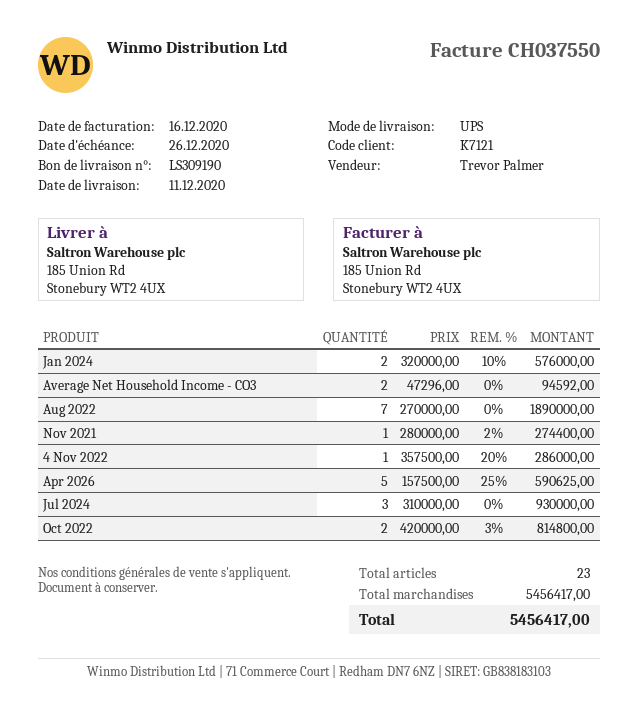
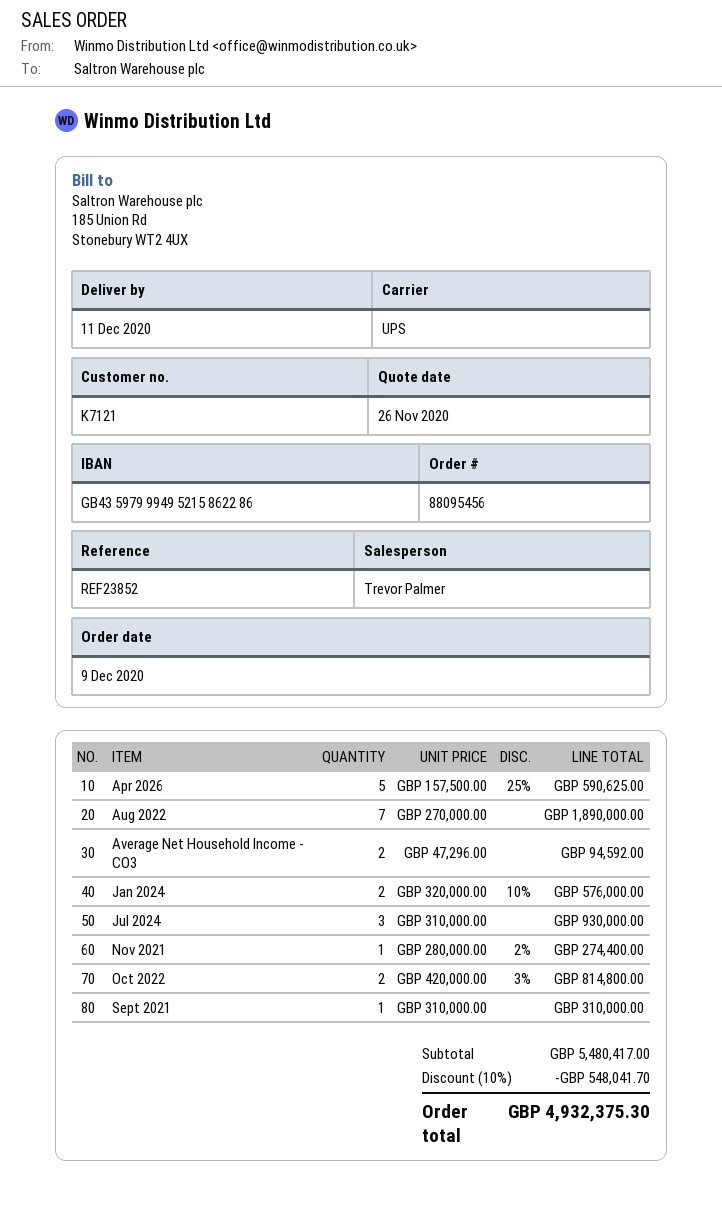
4 Nov 2022: 1 x 357500.00 - 20% = 286000.00 -> none
Sept 2021: none -> 1 x 310000.00 = 310000.00
subtotal: 5456417.00 -> 5480417.00
discount: none -> 10% = 548041.70
total: 5456417.00 -> 4932375.30

